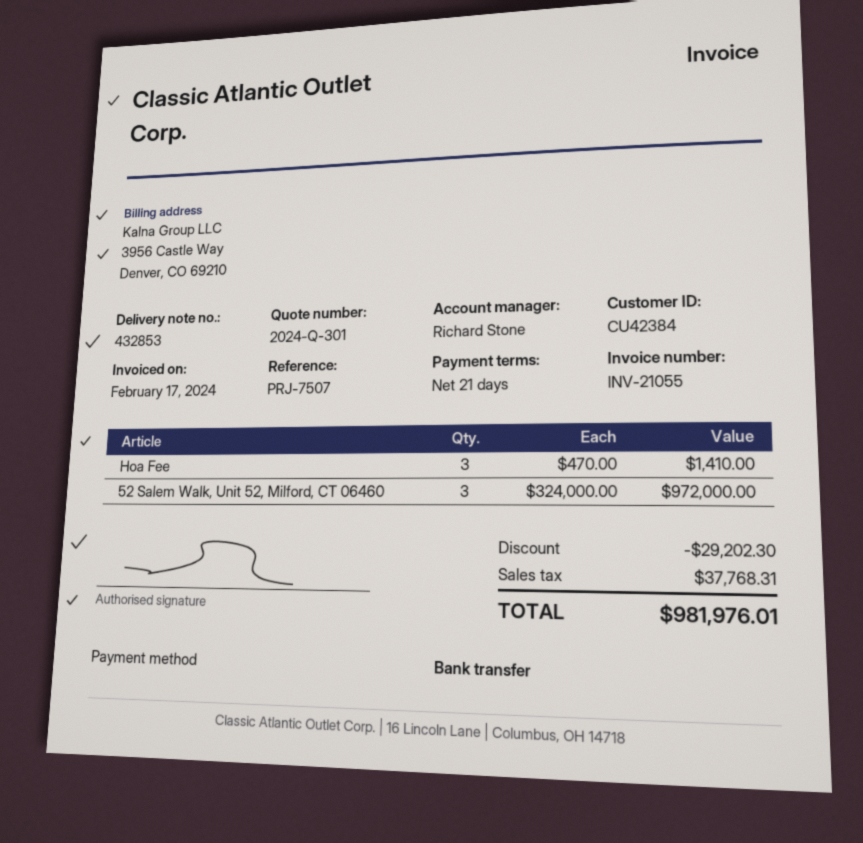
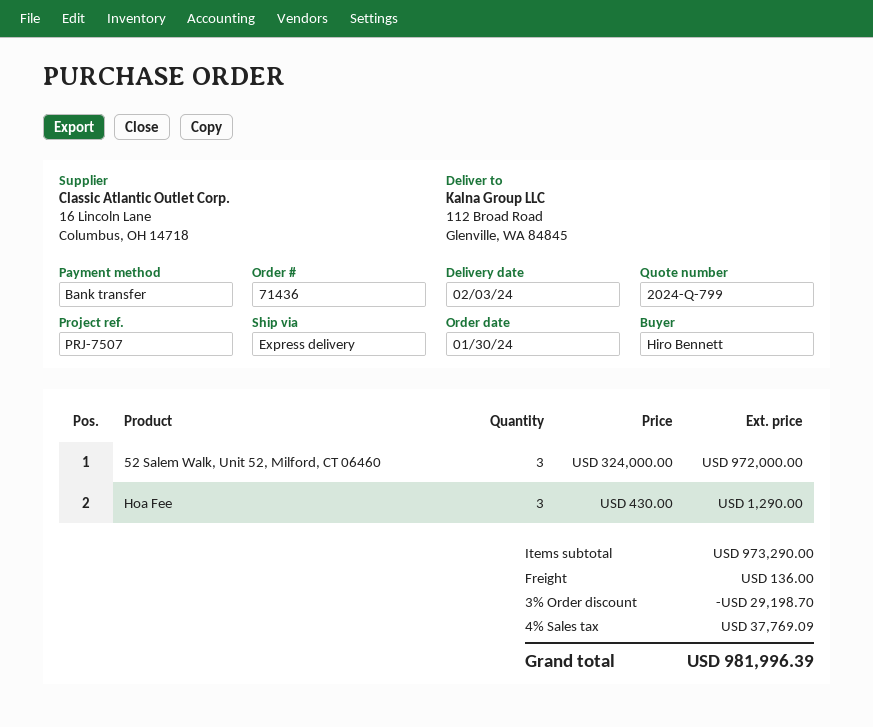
quote number: 2024-Q-301 -> 2024-Q-799
Hoa Fee: 3 x 470.00 = 1410.00 -> 3 x 430.00 = 1290.00
discount: 29202.30 -> 29198.70
shipping: none -> 136.00
tax: 37768.31 -> 37769.09
total: 981976.01 -> 981996.39

